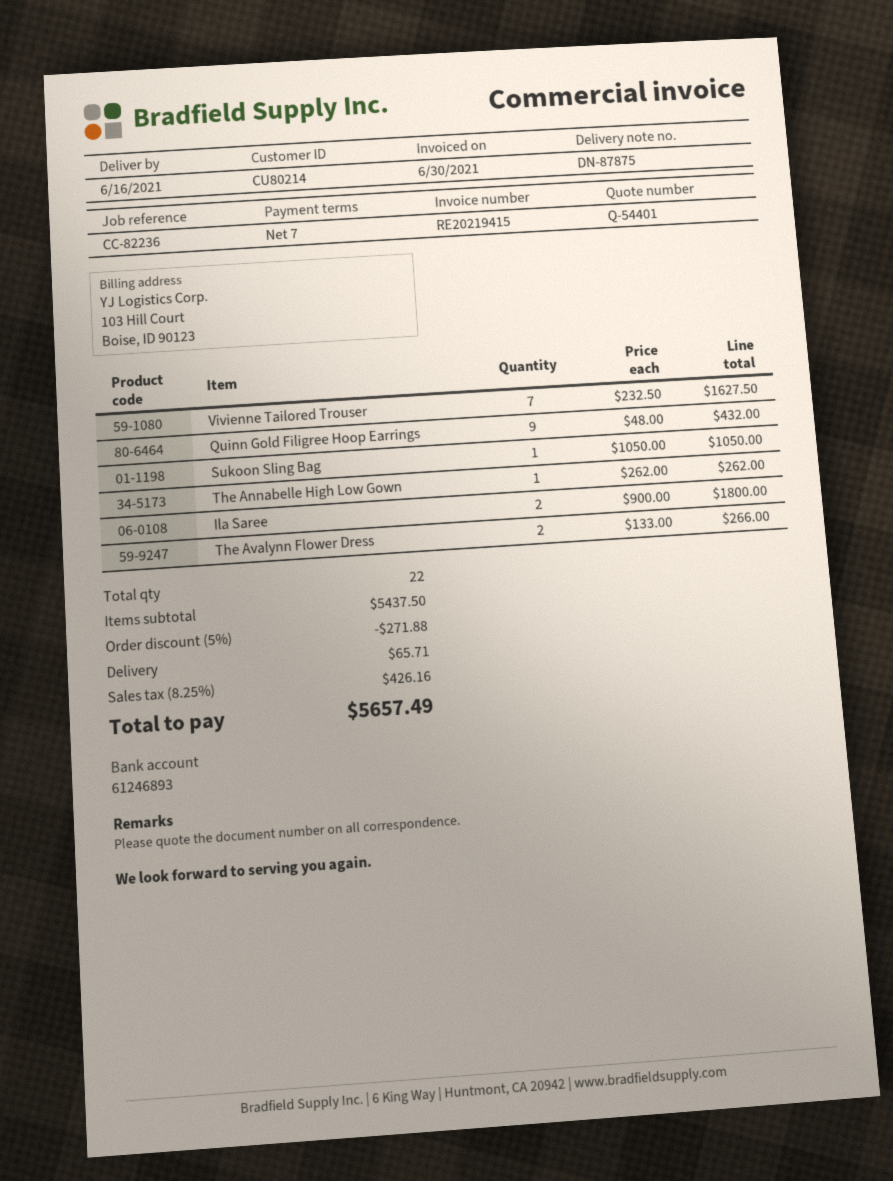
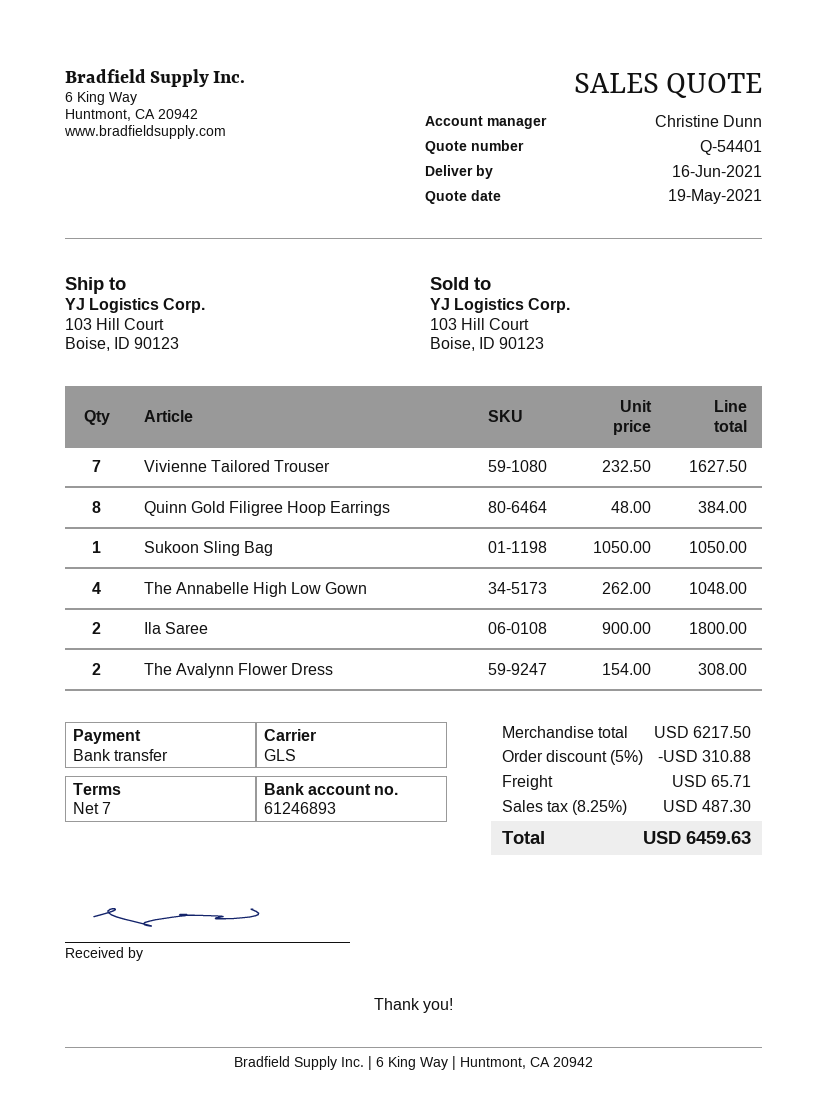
Quinn Gold Filigree Hoop Earrings: 9 x 48.00 = 432.00 -> 8 x 48.00 = 384.00
The Annabelle High Low Gown: 1 x 262.00 = 262.00 -> 4 x 262.00 = 1048.00
The Avalynn Flower Dress: 2 x 133.00 = 266.00 -> 2 x 154.00 = 308.00
subtotal: 5437.50 -> 6217.50
discount: 5% = 271.88 -> 5% = 310.88
tax: 8.25% = 426.16 -> 8.25% = 487.30
total: 5657.49 -> 6459.63

